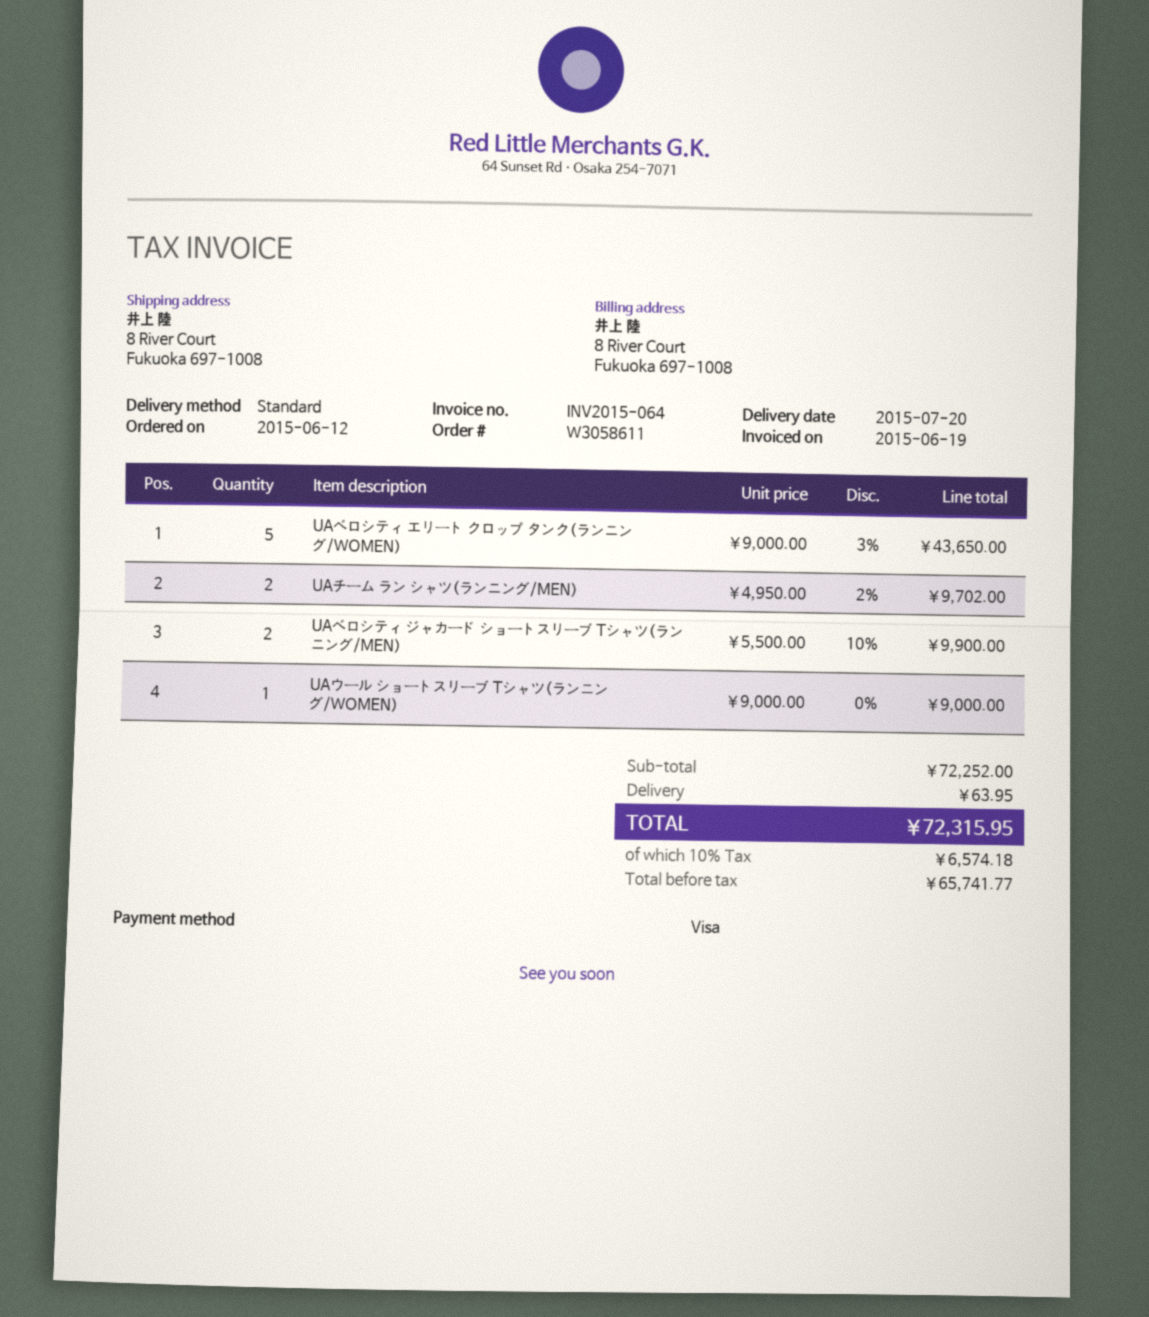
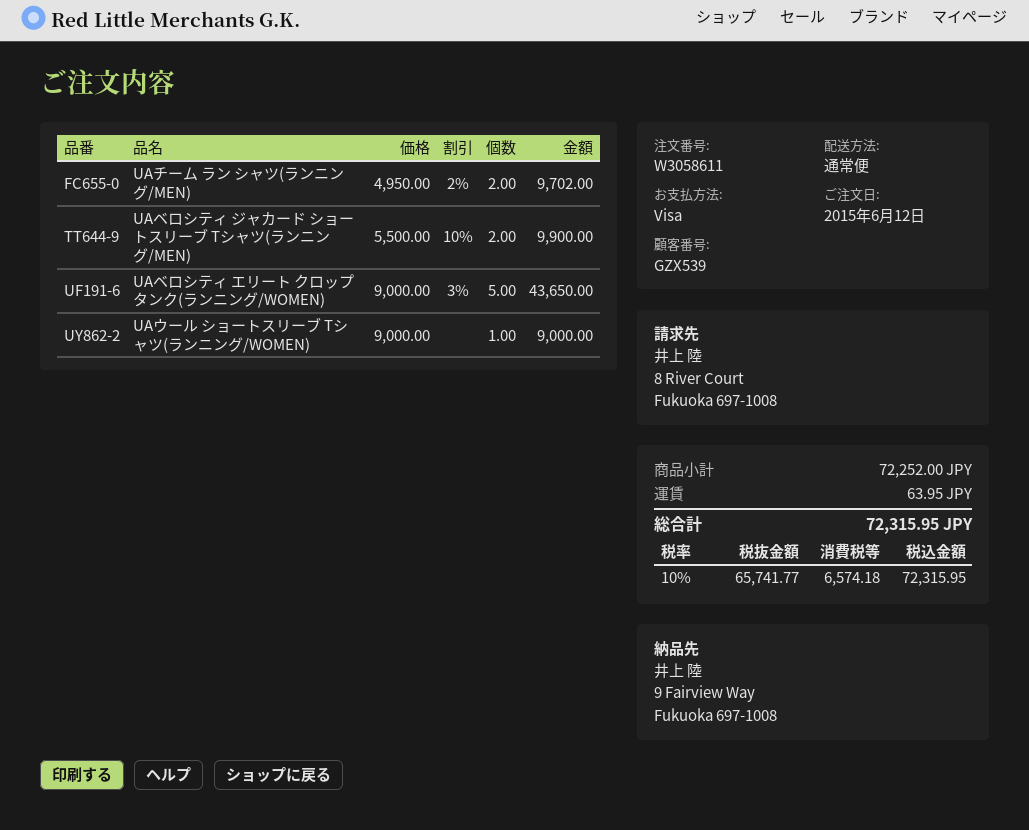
ship to: 8 River Court, Fukuoka 697-1008 -> 9 Fairview Way, Fukuoka 697-1008

